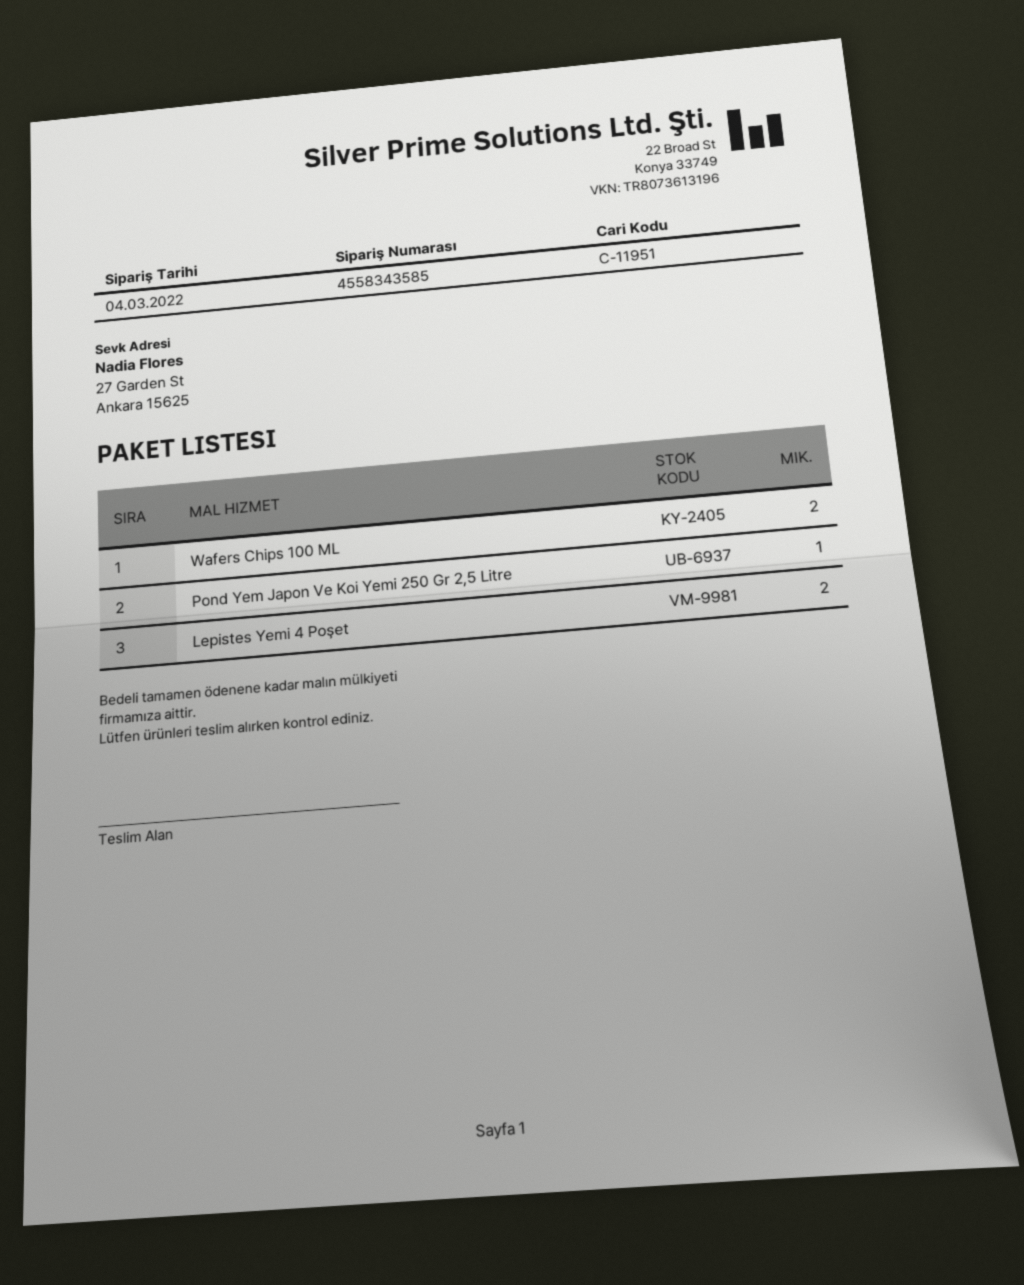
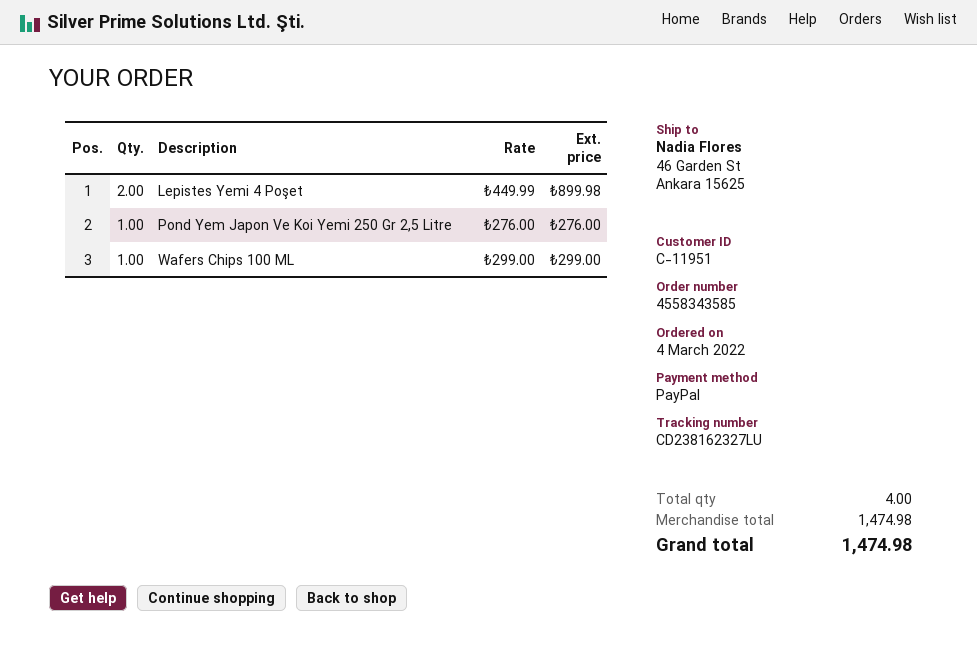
ship to: 27 Garden St, Ankara 15625 -> 46 Garden St, Ankara 15625
Wafers Chips 100 ML: 2 -> 1

